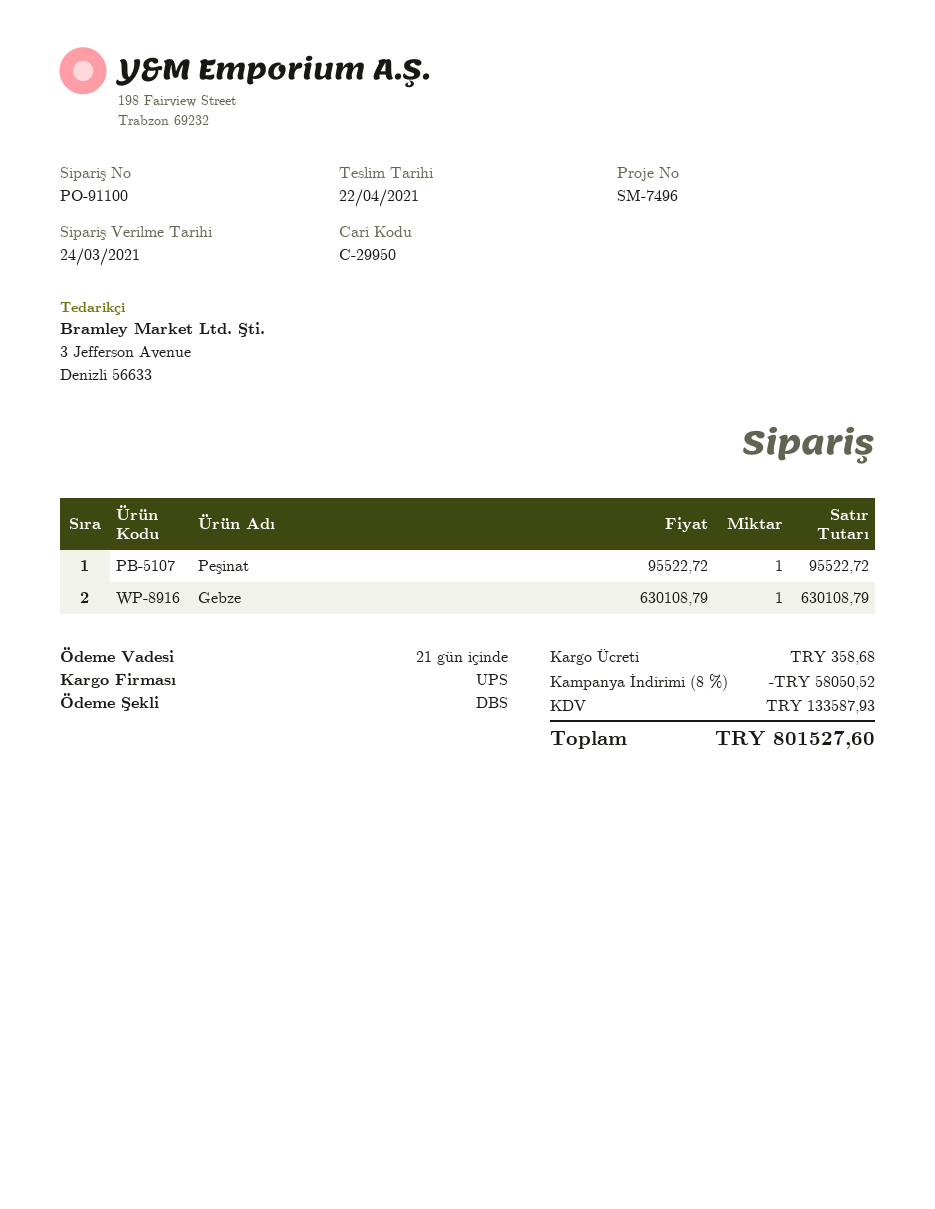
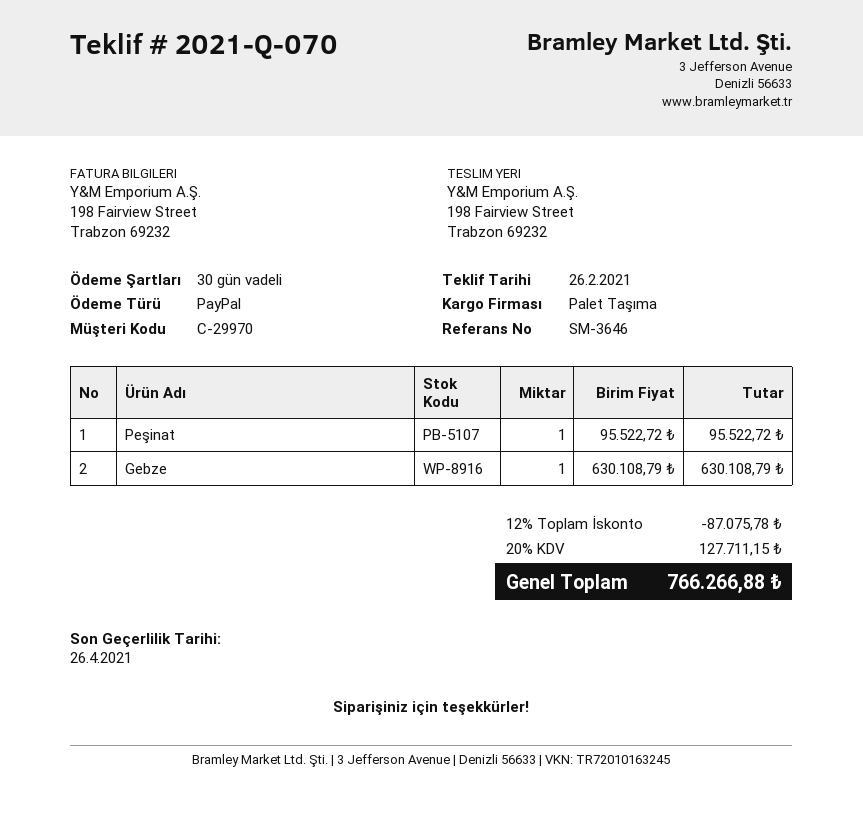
payment terms: 21 days -> 30 days
customer number: C-29950 -> C-29970
reference: SM-7496 -> SM-3646
payment method: direct debit -> PayPal
shipping method: UPS -> pallet freight
discount: 8% = 58050.52 -> 12% = 87075.78
shipping: 358.68 -> none
tax: 133587.93 -> 127711.15
total: 801527.60 -> 766266.88

